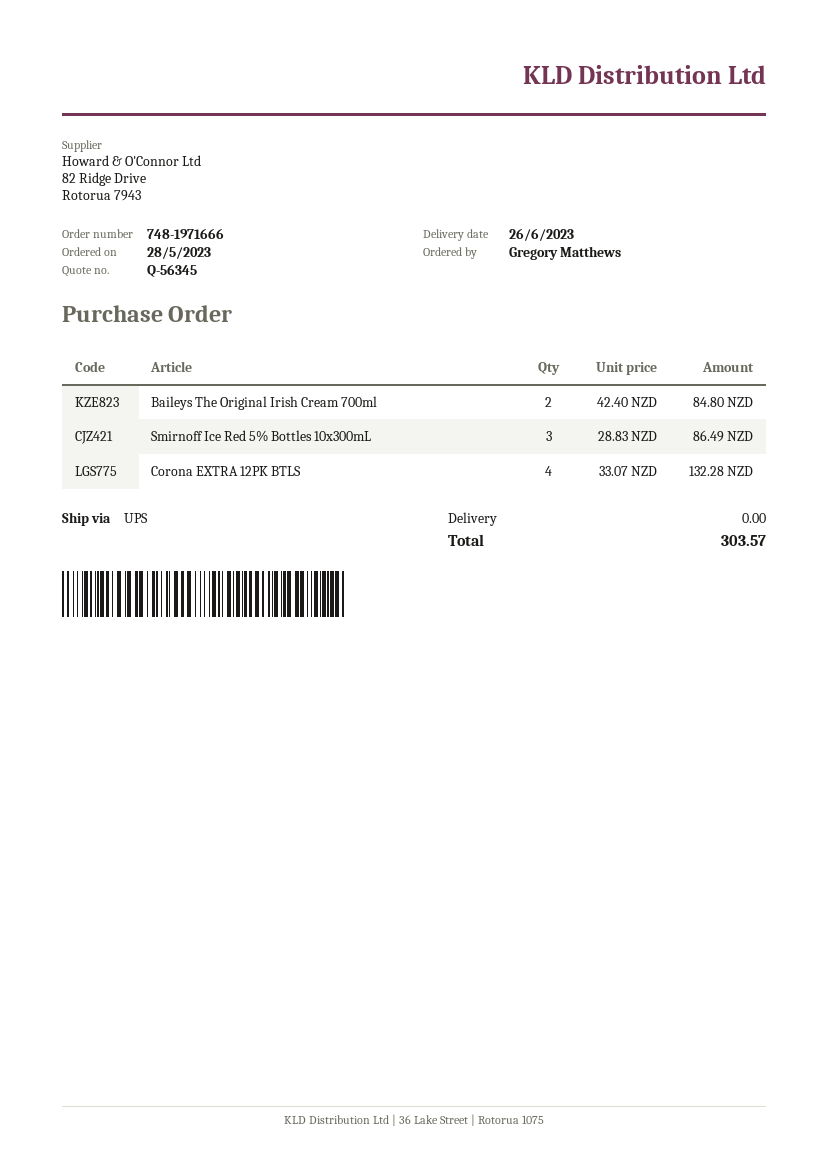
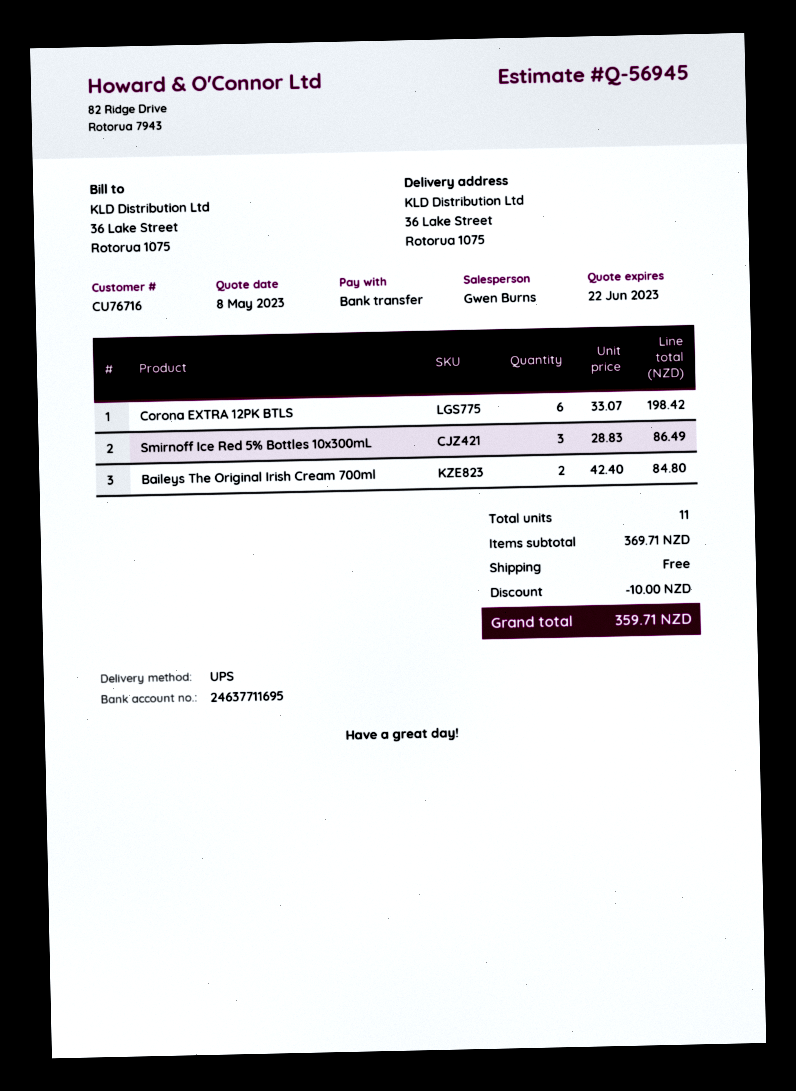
quote number: Q-56345 -> Q-56945
Corona EXTRA 12PK BTLS: 4 x 33.07 = 132.28 -> 6 x 33.07 = 198.42
discount: none -> 10.00
total: 303.57 -> 359.71

